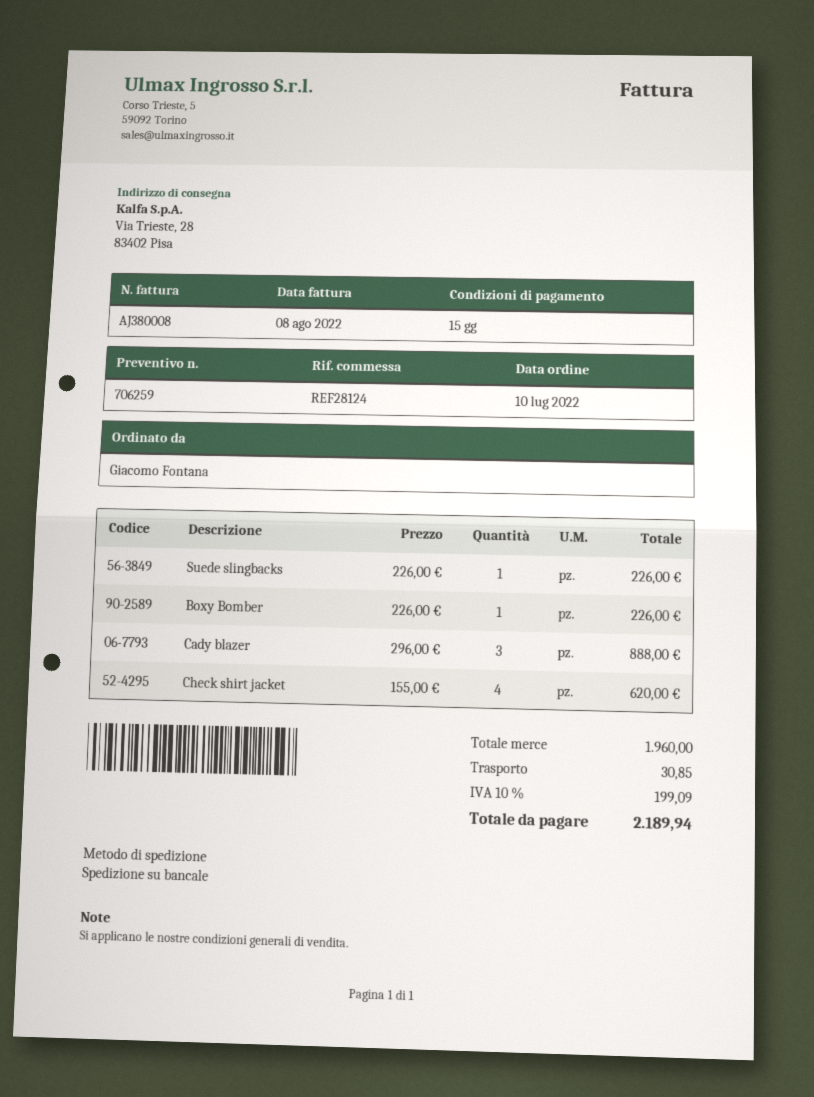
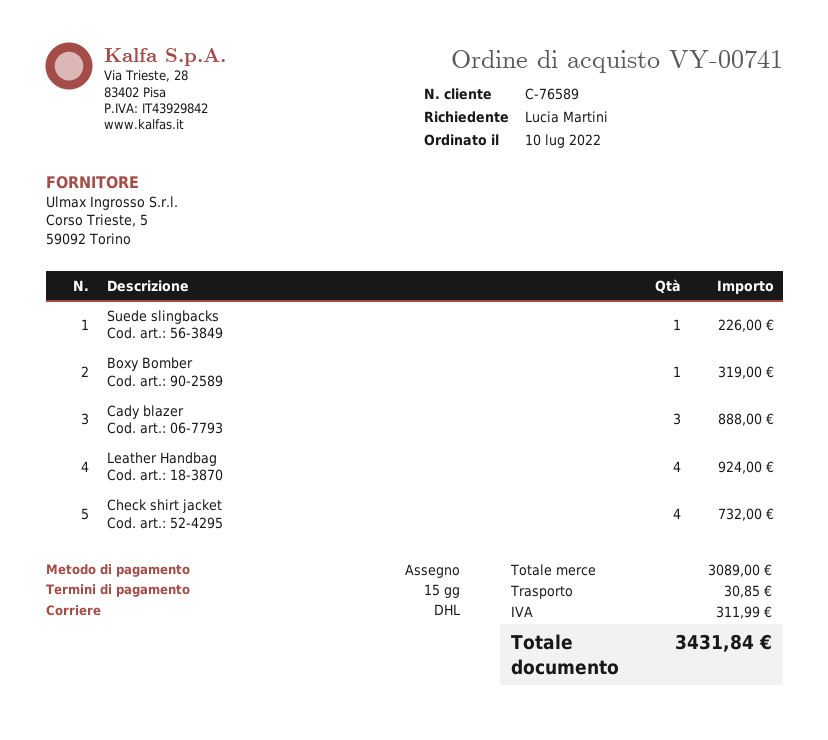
ordered by: Giacomo Fontana -> Lucia Martini
shipping method: pallet freight -> DHL
Boxy Bomber: 1 for 226.00 -> 1 for 319.00
Check shirt jacket: 4 for 620.00 -> 4 for 732.00
Leather Handbag: none -> 4 for 924.00
subtotal: 1960.00 -> 3089.00
tax: 199.09 -> 311.99
total: 2189.94 -> 3431.84

